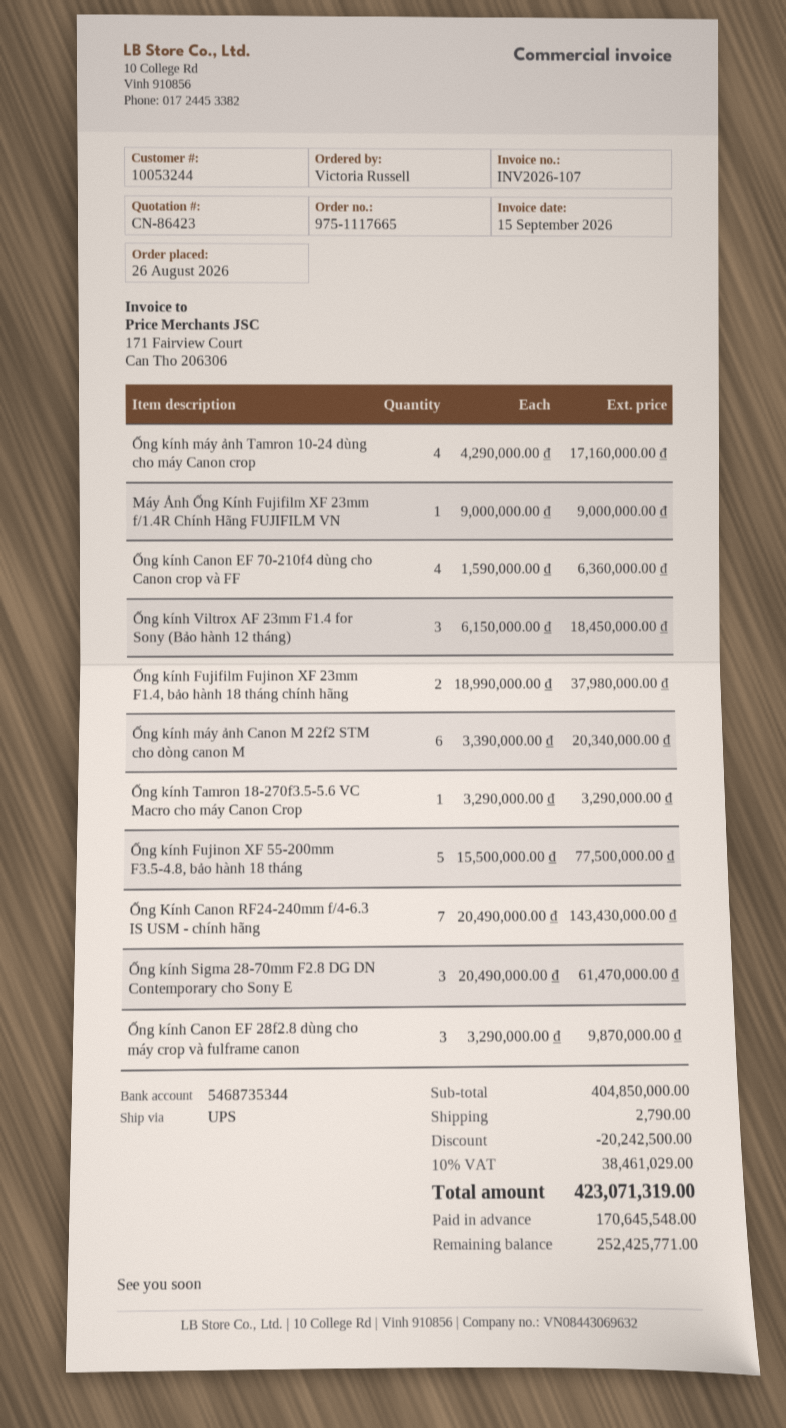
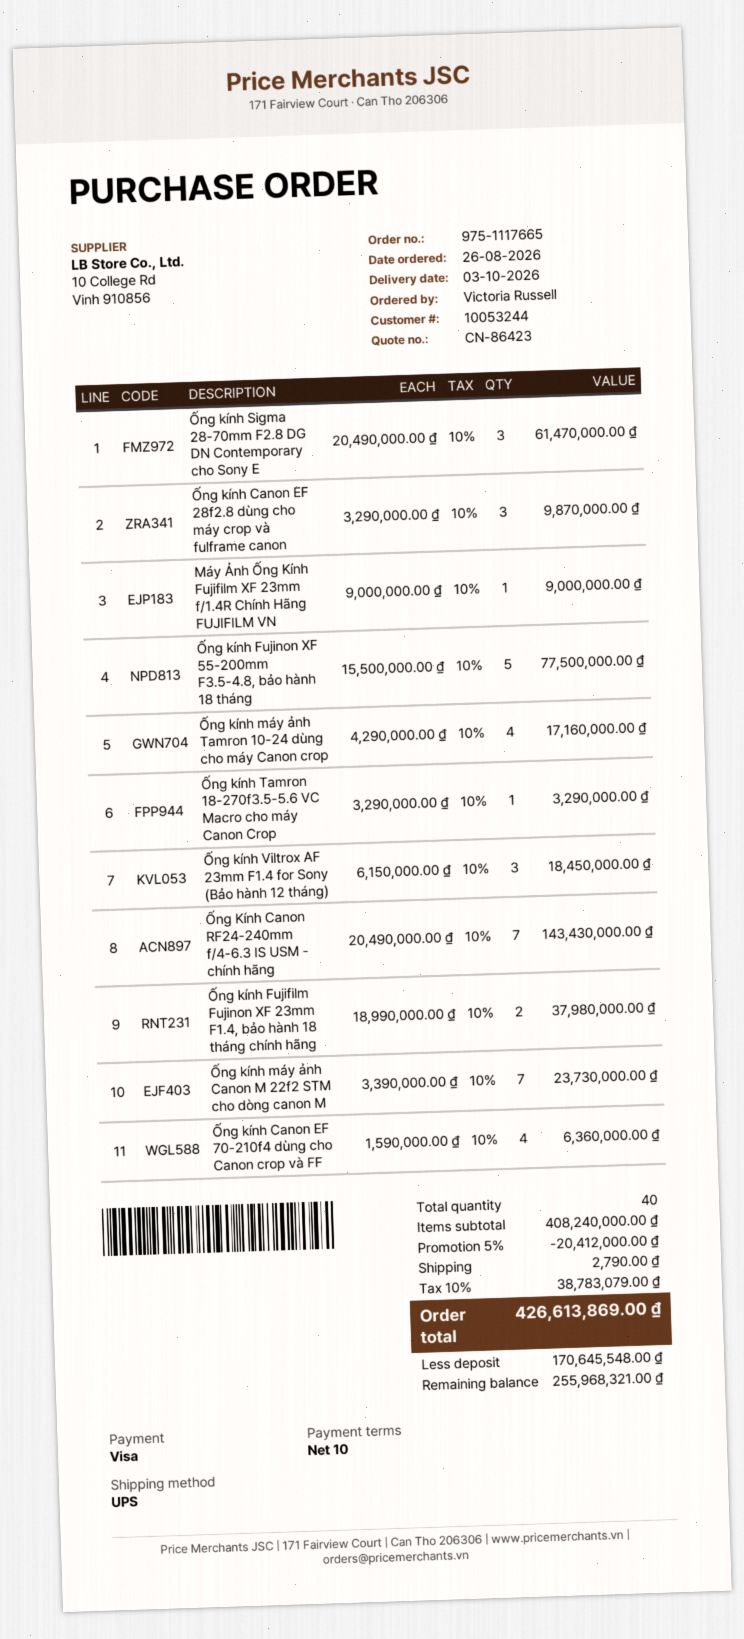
Ống kính máy ảnh Canon M 22f2 STM cho dòng canon M: 6 x 3390000.00 = 20340000.00 -> 7 x 3390000.00 = 23730000.00
subtotal: 404850000.00 -> 408240000.00
discount: 20242500.00 -> 20412000.00
tax: 10% = 38461029.00 -> 10% = 38783079.00
total: 423071319.00 -> 426613869.00
balance: 252425771.00 -> 255968321.00

